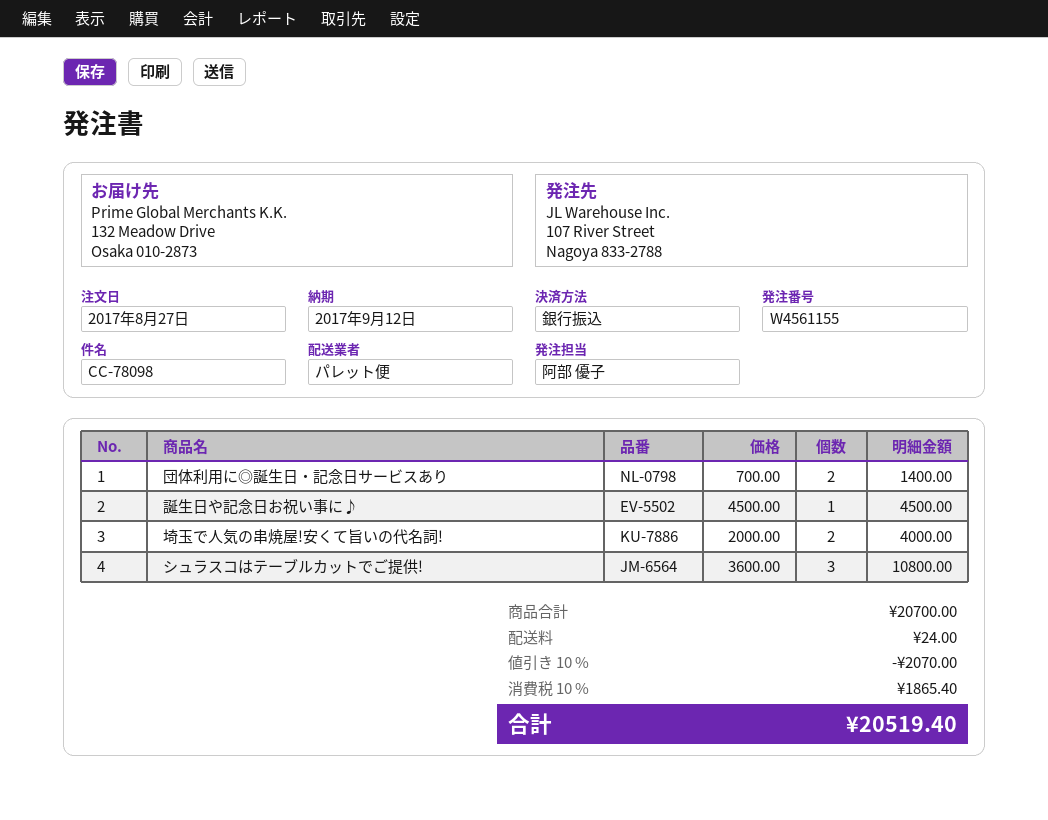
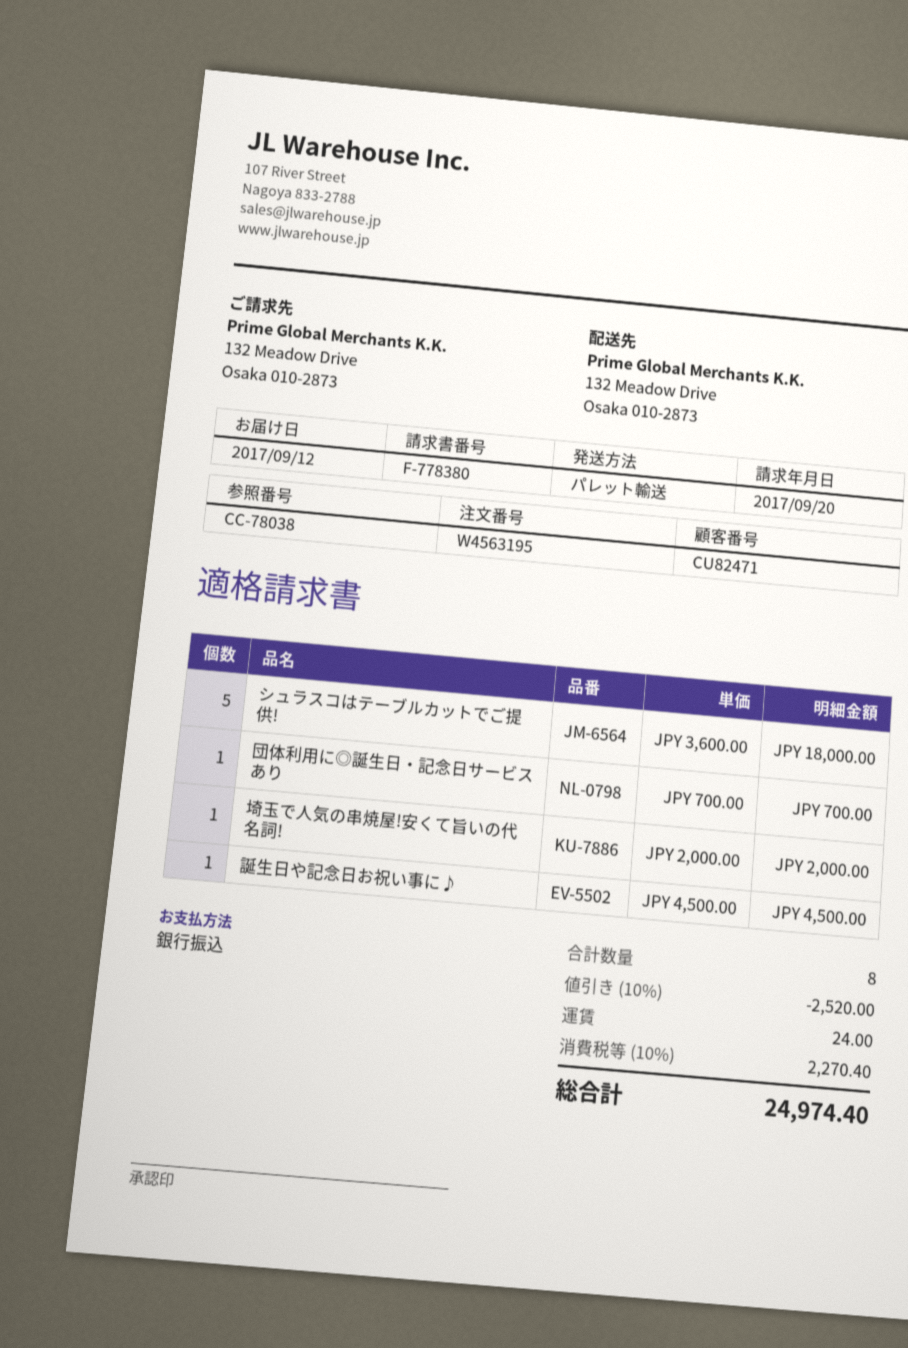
order number: W4561155 -> W4563195
reference: CC-78098 -> CC-78038
団体利用に◎誕生日・記念日サービスあり: 2 x 700.00 = 1400.00 -> 1 x 700.00 = 700.00
埼玉で人気の串焼屋!安くて旨いの代名詞!: 2 x 2000.00 = 4000.00 -> 1 x 2000.00 = 2000.00
シュラスコはテーブルカットでご提供!: 3 x 3600.00 = 10800.00 -> 5 x 3600.00 = 18000.00
discount: 10% = 2070.00 -> 10% = 2520.00
tax: 10% = 1865.40 -> 10% = 2270.40
total: 20519.40 -> 24974.40

